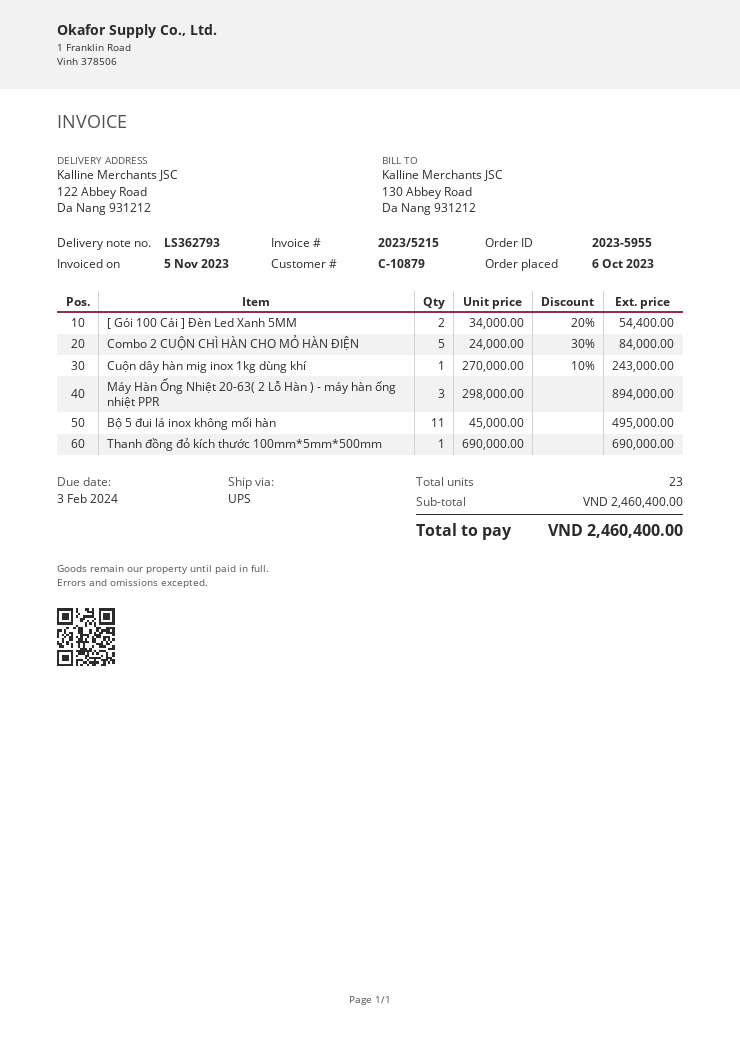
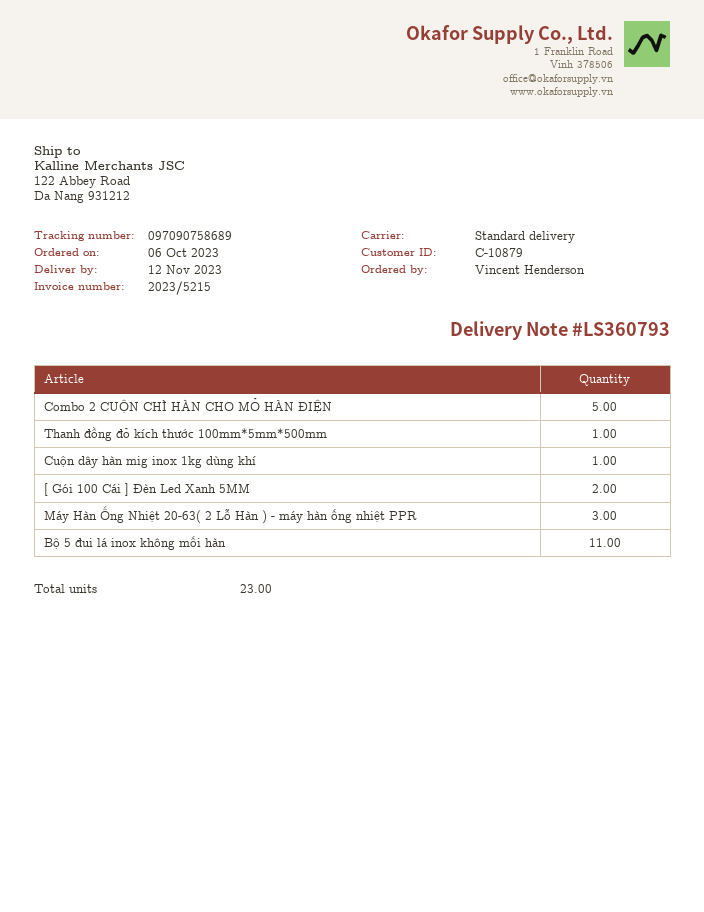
delivery note number: LS362793 -> LS360793
shipping method: UPS -> standard

